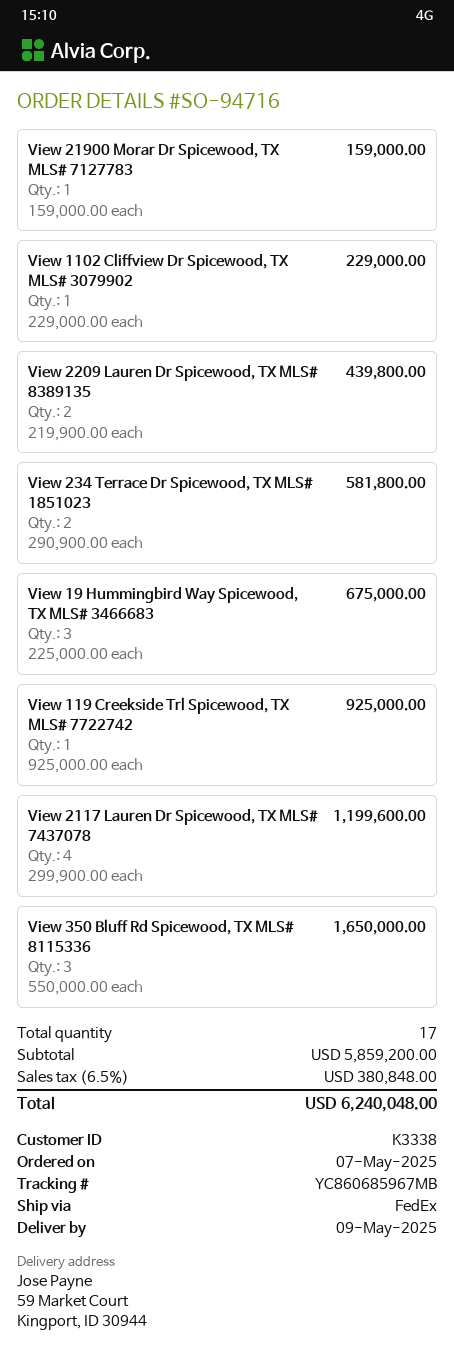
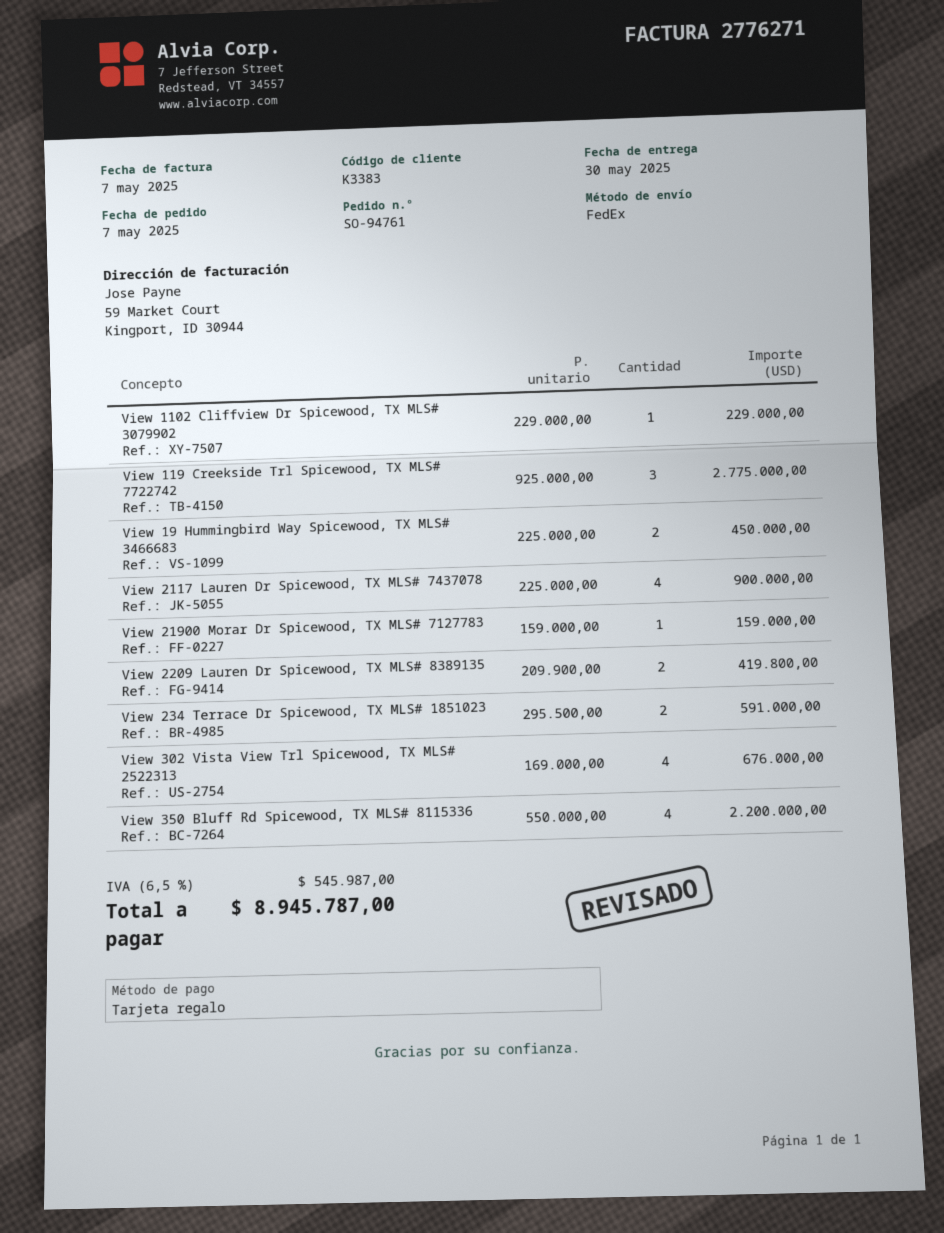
order number: SO-94716 -> SO-94761
delivery date: 2025-05-09 -> 2025-05-30
customer number: K3338 -> K3383
View 2209 Lauren Dr Spicewood, TX MLS# 8389135: 2 x 219900.00 = 439800.00 -> 2 x 209900.00 = 419800.00
View 234 Terrace Dr Spicewood, TX MLS# 1851023: 2 x 290900.00 = 581800.00 -> 2 x 295500.00 = 591000.00
View 19 Hummingbird Way Spicewood, TX MLS# 3466683: 3 x 225000.00 = 675000.00 -> 2 x 225000.00 = 450000.00
View 119 Creekside Trl Spicewood, TX MLS# 7722742: 1 x 925000.00 = 925000.00 -> 3 x 925000.00 = 2775000.00
View 2117 Lauren Dr Spicewood, TX MLS# 7437078: 4 x 299900.00 = 1199600.00 -> 4 x 225000.00 = 900000.00
View 350 Bluff Rd Spicewood, TX MLS# 8115336: 3 x 550000.00 = 1650000.00 -> 4 x 550000.00 = 2200000.00
View 302 Vista View Trl Spicewood, TX MLS# 2522313: none -> 4 x 169000.00 = 676000.00
tax: 6.5% = 380848.00 -> 6.5% = 545987.00
total: 6240048.00 -> 8945787.00

